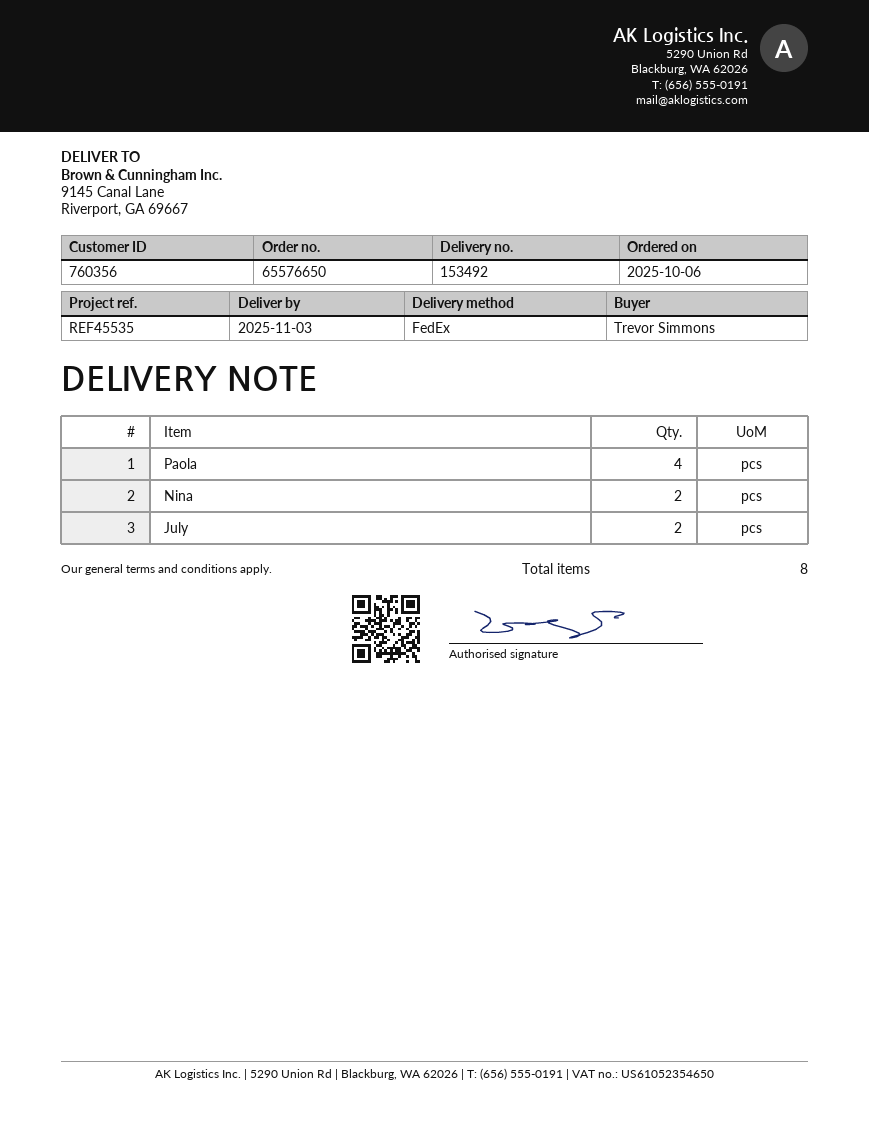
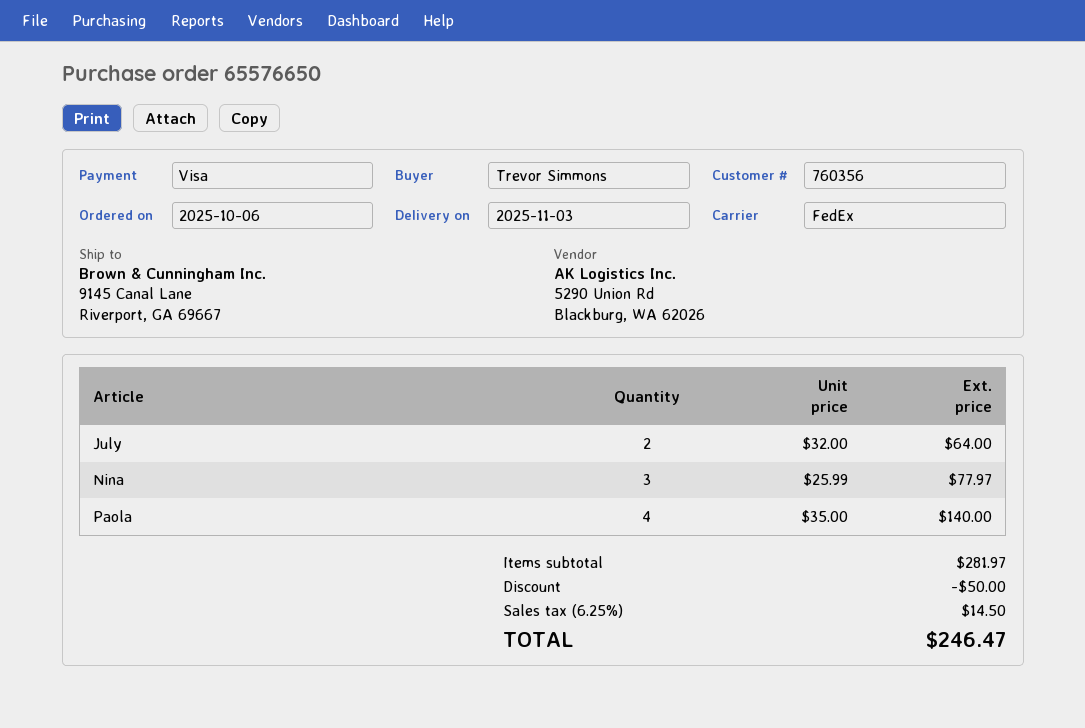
Nina: 2 -> 3

